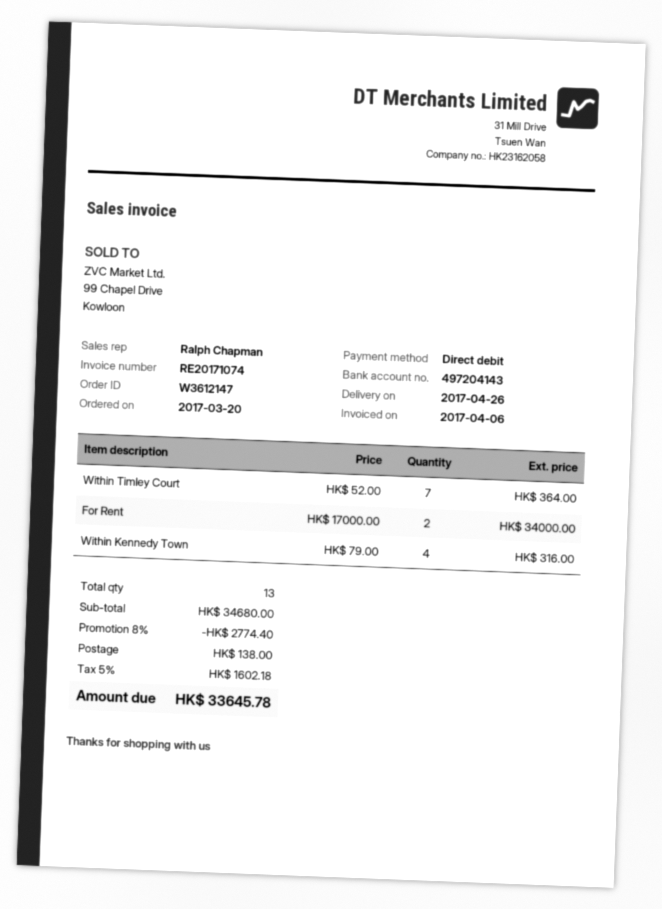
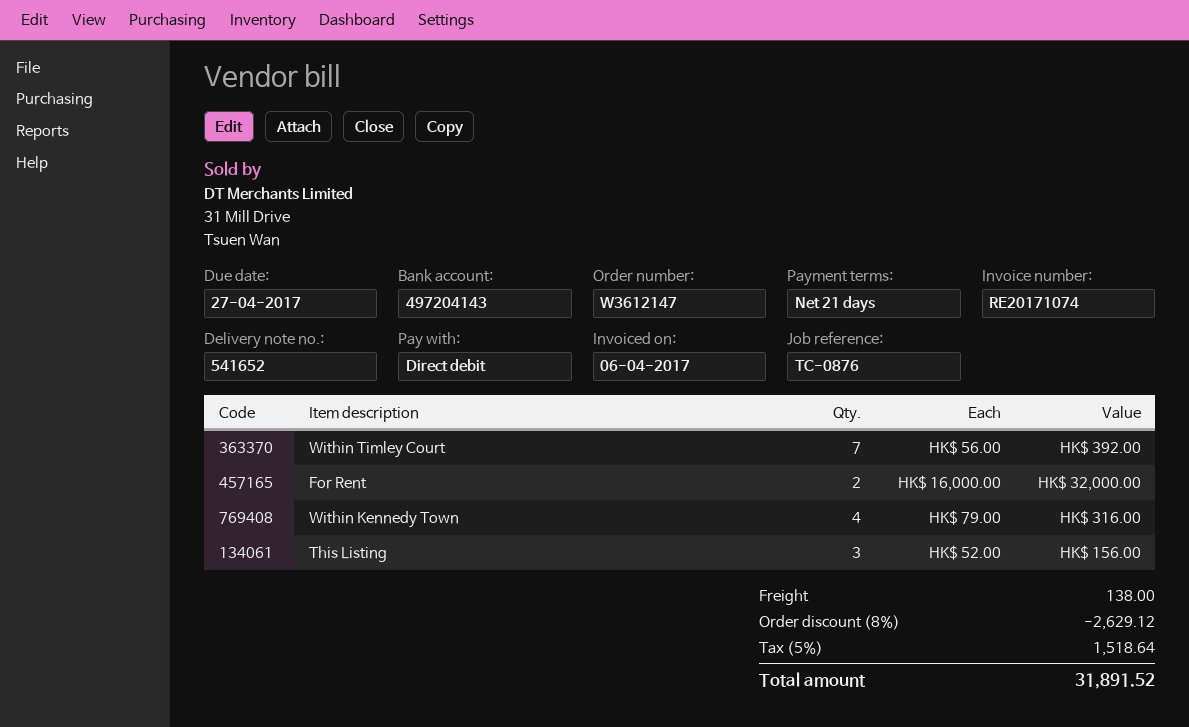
Within Timley Court: 7 x 52.00 = 364.00 -> 7 x 56.00 = 392.00
For Rent: 2 x 17000.00 = 34000.00 -> 2 x 16000.00 = 32000.00
This Listing: none -> 3 x 52.00 = 156.00
discount: 8% = 2774.40 -> 8% = 2629.12
tax: 5% = 1602.18 -> 5% = 1518.64
total: 33645.78 -> 31891.52

